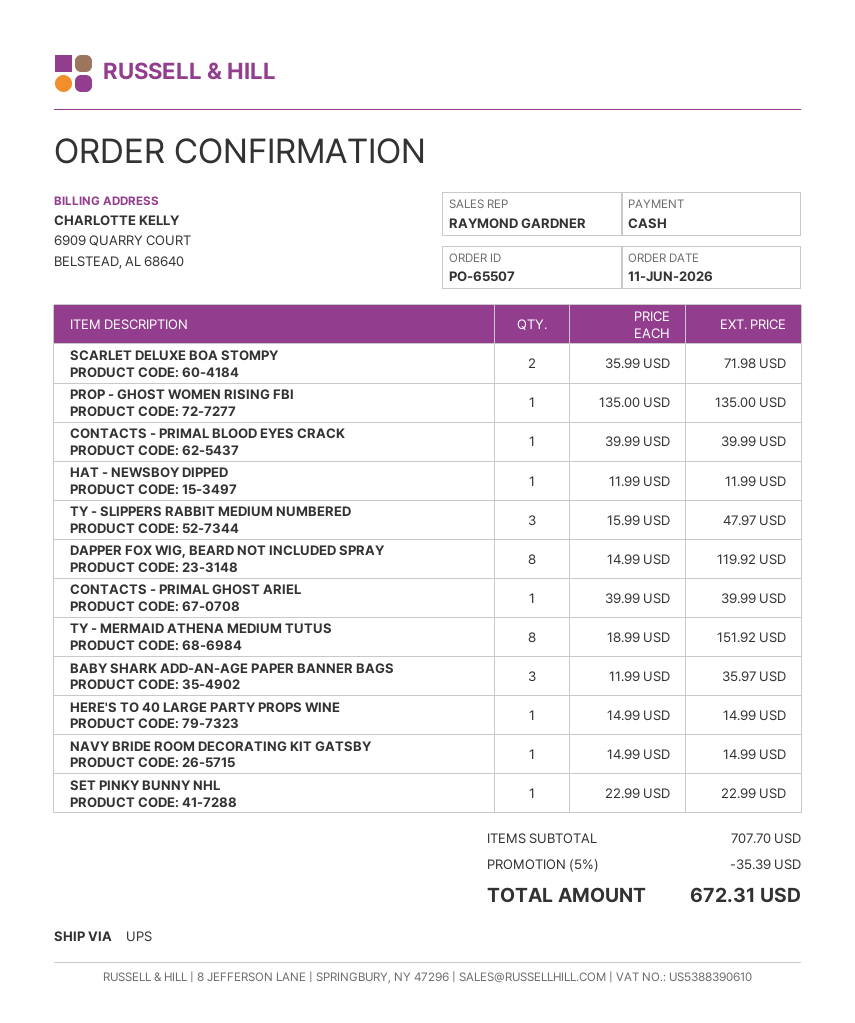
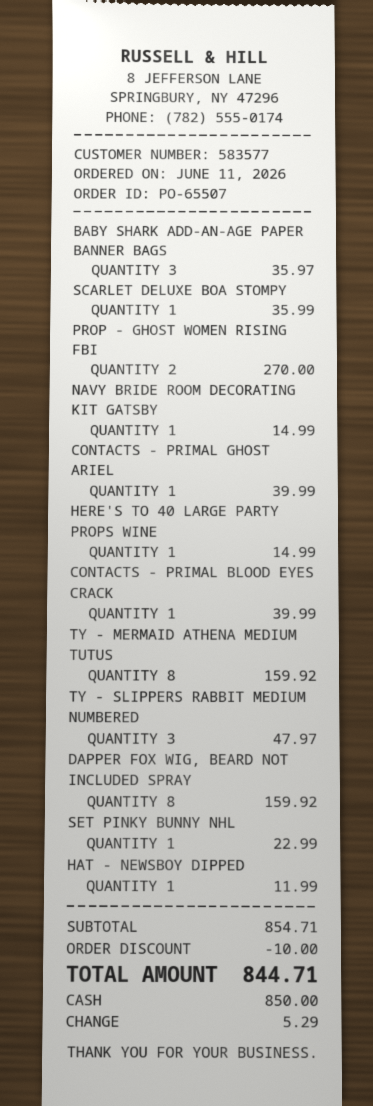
SCARLET DELUXE BOA STOMPY: 2 for 71.98 -> 1 for 35.99
PROP - GHOST WOMEN RISING FBI: 1 for 135.00 -> 2 for 270.00
DAPPER FOX WIG, BEARD NOT INCLUDED SPRAY: 8 for 119.92 -> 8 for 159.92
TY - MERMAID ATHENA MEDIUM TUTUS: 8 for 151.92 -> 8 for 159.92
subtotal: 707.70 -> 854.71
discount: 35.39 -> 10.00
total: 672.31 -> 844.71

